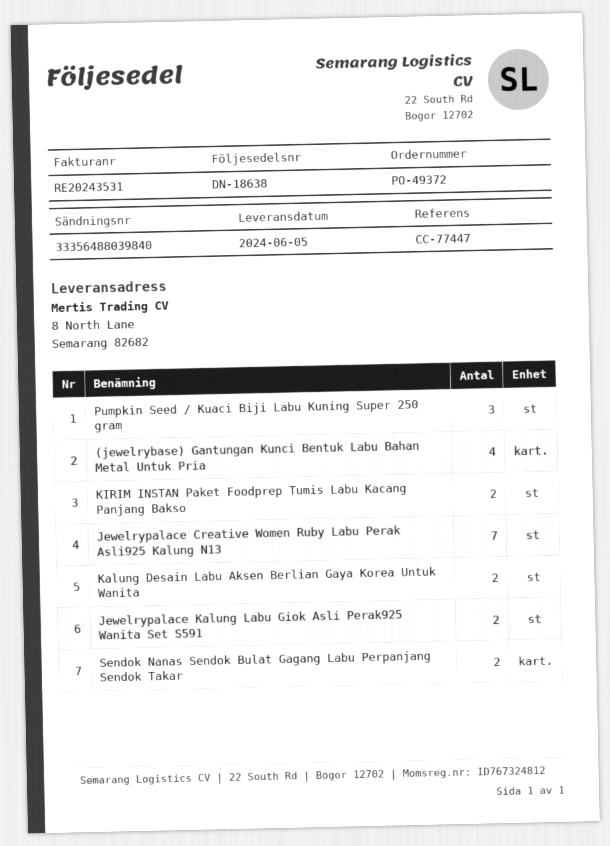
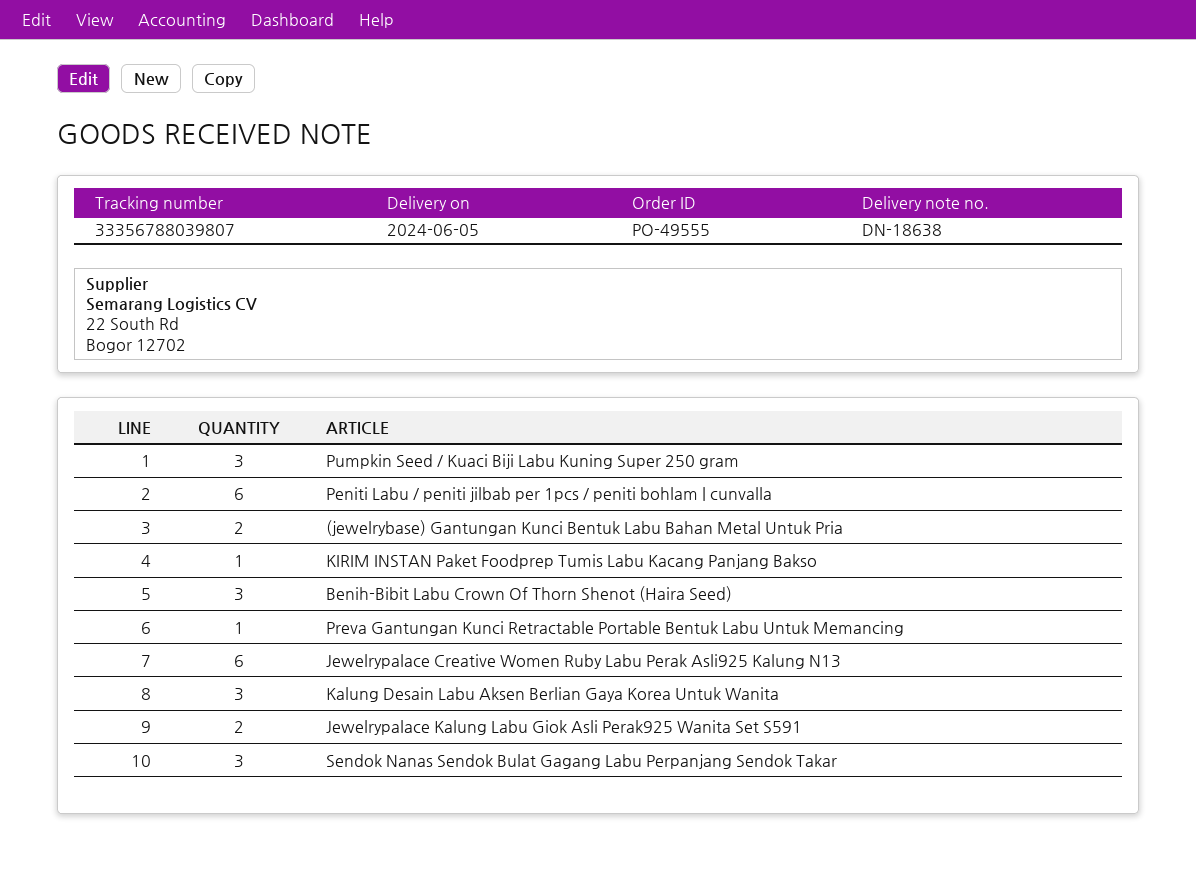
order number: PO-49372 -> PO-49555
tracking number: 33356488039840 -> 33356788039807
(jewelrybase) Gantungan Kunci Bentuk Labu Bahan Metal Untuk Pria: 4 -> 2
KIRIM INSTAN Paket Foodprep Tumis Labu Kacang Panjang Bakso: 2 -> 1
Jewelrypalace Creative Women Ruby Labu Perak Asli925 Kalung N13: 7 -> 6
Kalung Desain Labu Aksen Berlian Gaya Korea Untuk Wanita: 2 -> 3
Sendok Nanas Sendok Bulat Gagang Labu Perpanjang Sendok Takar: 2 -> 3
Peniti Labu / peniti jilbab per 1pcs / peniti bohlam | cunvalla: none -> 6
Benih-Bibit Labu Crown Of Thorn Shenot (Haira Seed): none -> 3
Preva Gantungan Kunci Retractable Portable Bentuk Labu Untuk Memancing: none -> 1

